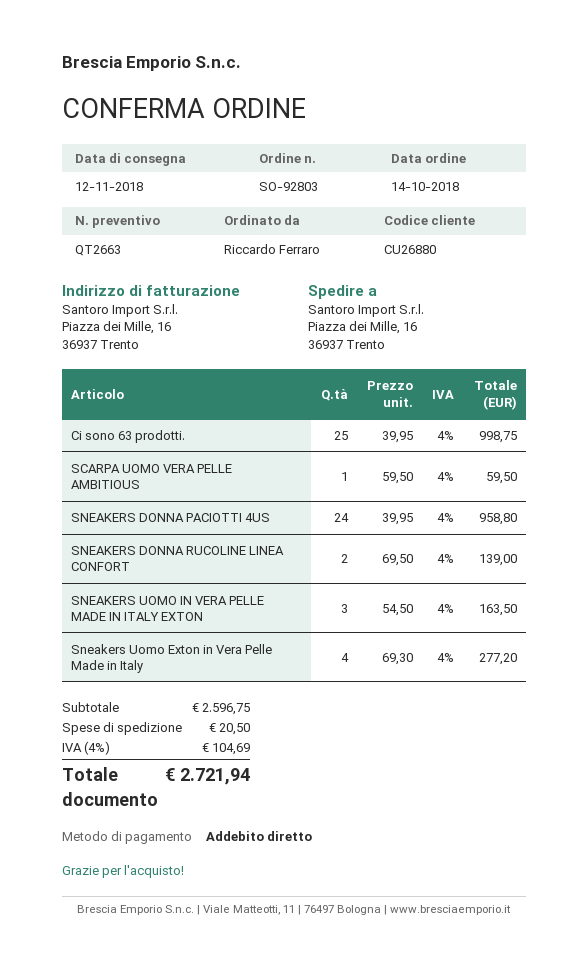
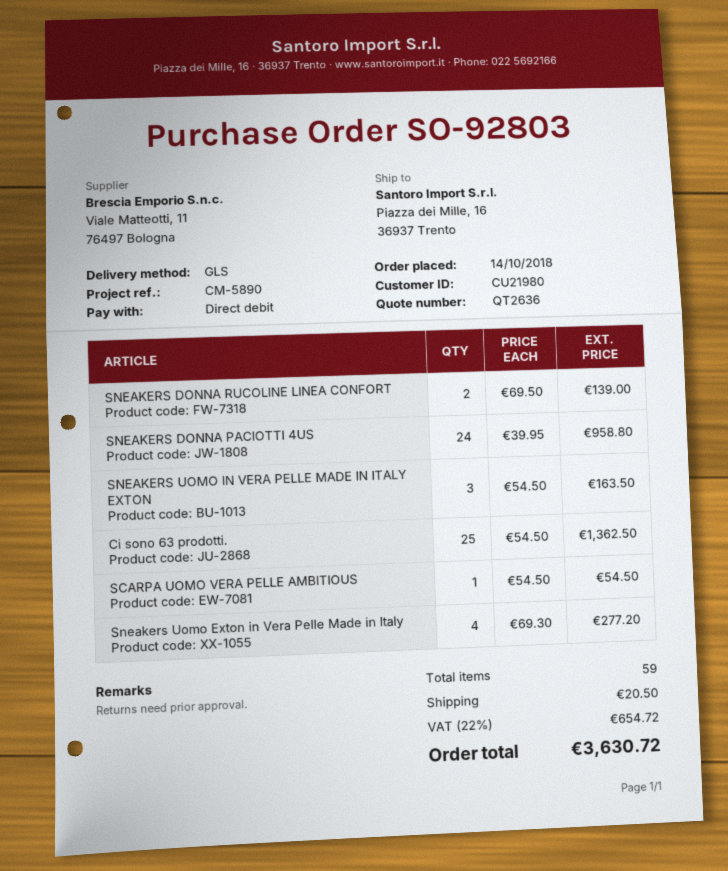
quote number: QT2663 -> QT2636
customer number: CU26880 -> CU21980
Ci sono 63 prodotti.: 25 x 39.95 = 998.75 -> 25 x 54.50 = 1362.50
SCARPA UOMO VERA PELLE AMBITIOUS: 1 x 59.50 = 59.50 -> 1 x 54.50 = 54.50
tax: 4% = 104.69 -> 22% = 654.72
total: 2721.94 -> 3630.72

